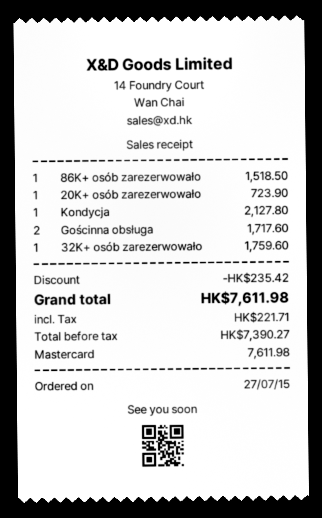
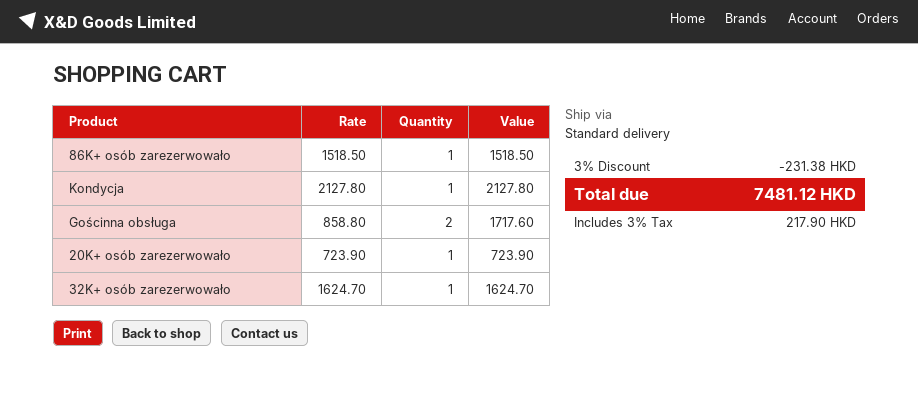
32K+ osób zarezerwowało: 1 for 1759.60 -> 1 for 1624.70
discount: 235.42 -> 231.38
tax: 221.71 -> 217.90
total: 7611.98 -> 7481.12

